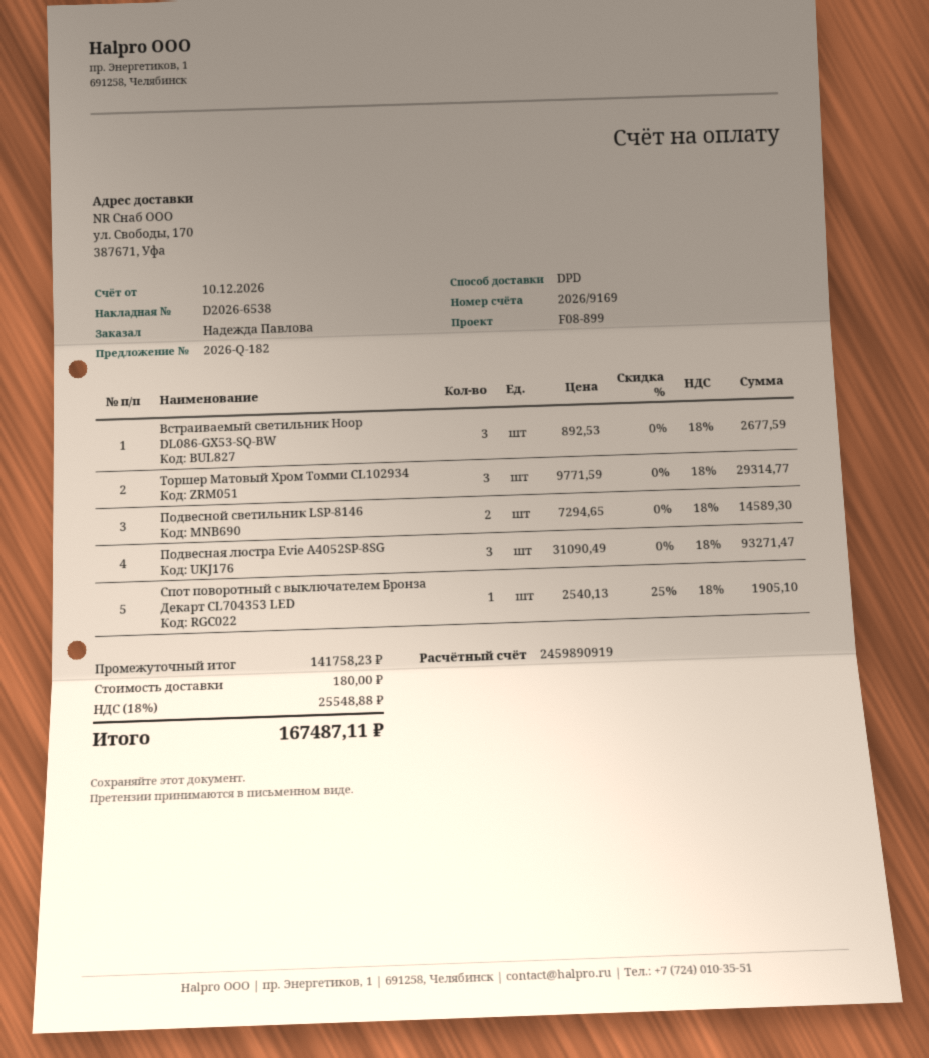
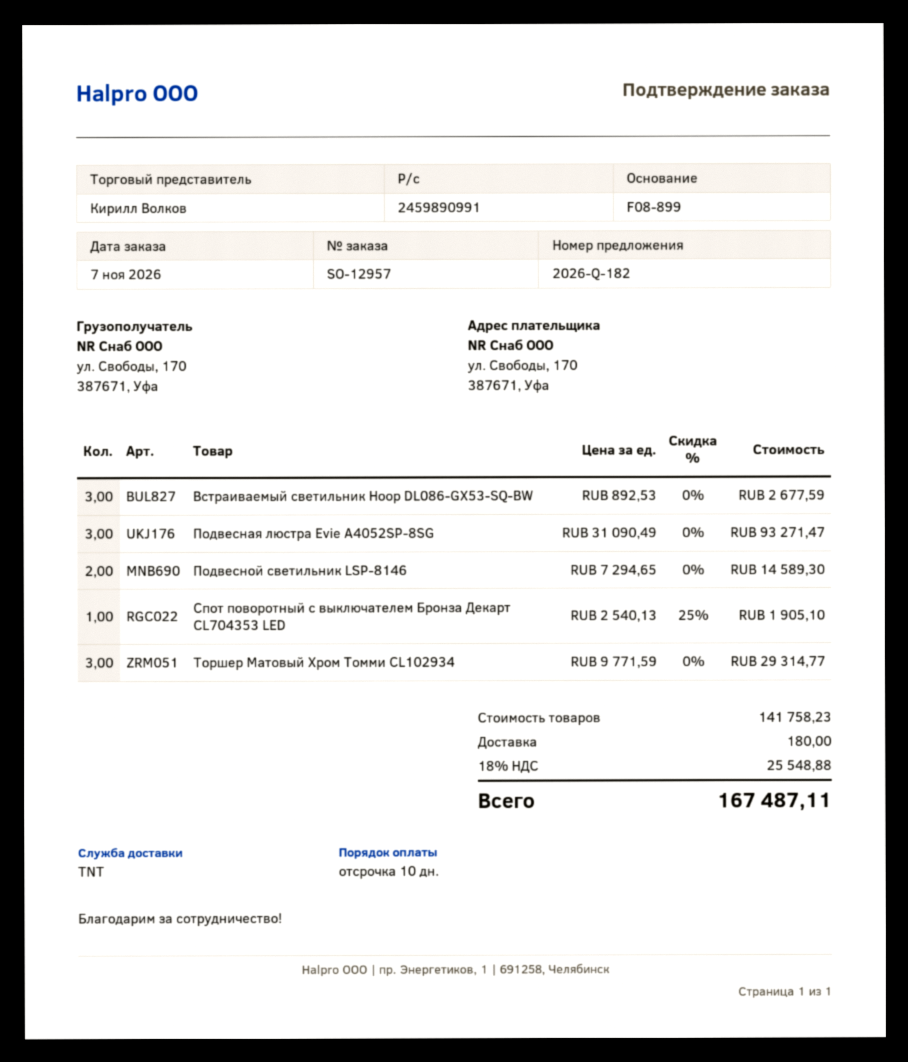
bank account: 2459890919 -> 2459890991
shipping method: DPD -> TNT

